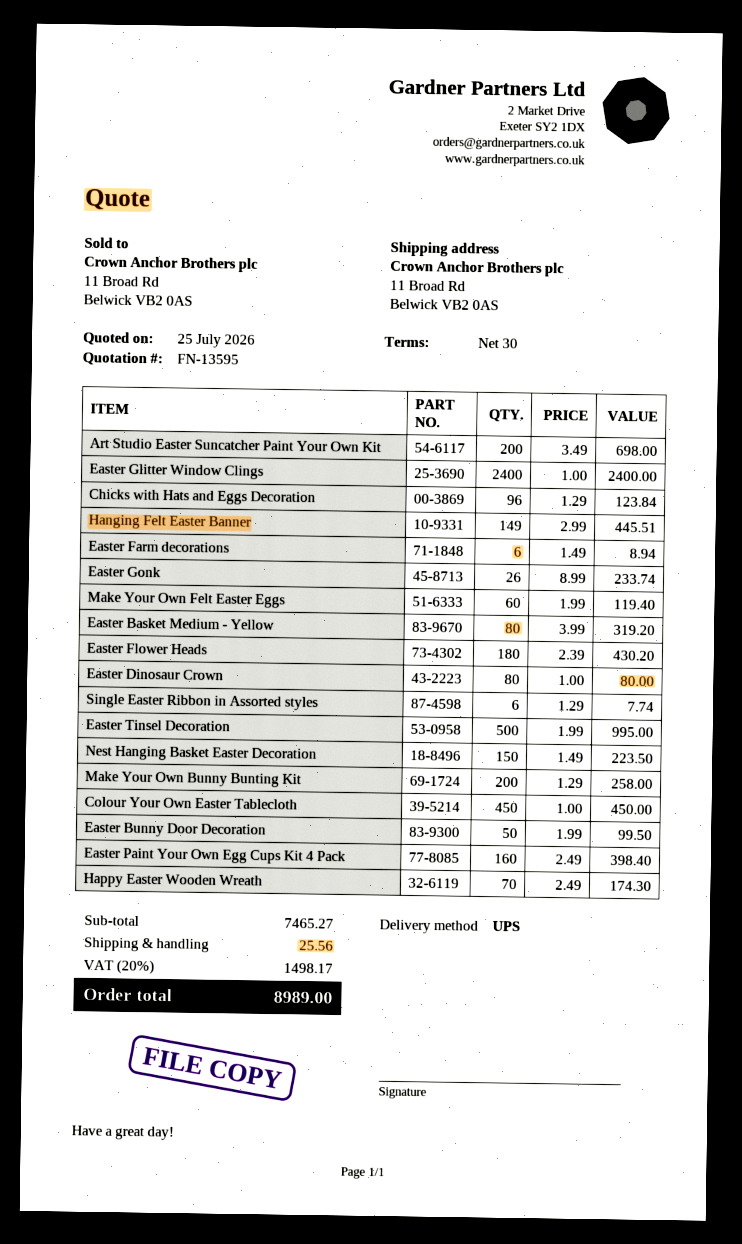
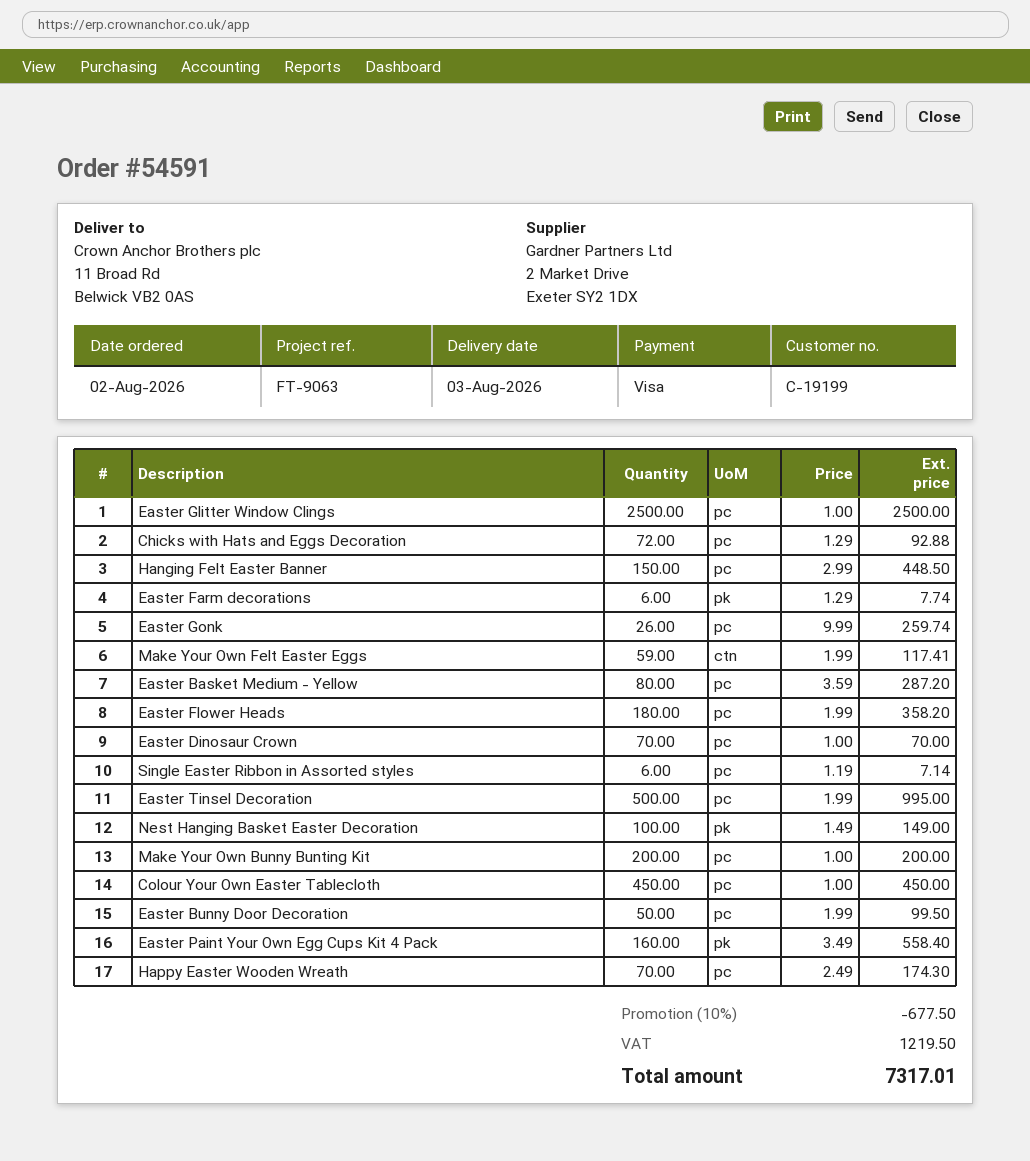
Art Studio Easter Suncatcher Paint Your Own Kit: 200 x 3.49 = 698.00 -> none
Easter Glitter Window Clings: 2400 x 1.00 = 2400.00 -> 2500 x 1.00 = 2500.00
Chicks with Hats and Eggs Decoration: 96 x 1.29 = 123.84 -> 72 x 1.29 = 92.88
Hanging Felt Easter Banner: 149 x 2.99 = 445.51 -> 150 x 2.99 = 448.50
Easter Farm decorations: 6 x 1.49 = 8.94 -> 6 x 1.29 = 7.74
Easter Gonk: 26 x 8.99 = 233.74 -> 26 x 9.99 = 259.74
Make Your Own Felt Easter Eggs: 60 x 1.99 = 119.40 -> 59 x 1.99 = 117.41
Easter Basket Medium - Yellow: 80 x 3.99 = 319.20 -> 80 x 3.59 = 287.20
Easter Flower Heads: 180 x 2.39 = 430.20 -> 180 x 1.99 = 358.20
Easter Dinosaur Crown: 80 x 1.00 = 80.00 -> 70 x 1.00 = 70.00
Single Easter Ribbon in Assorted styles: 6 x 1.29 = 7.74 -> 6 x 1.19 = 7.14
Nest Hanging Basket Easter Decoration: 150 x 1.49 = 223.50 -> 100 x 1.49 = 149.00
Make Your Own Bunny Bunting Kit: 200 x 1.29 = 258.00 -> 200 x 1.00 = 200.00
Easter Paint Your Own Egg Cups Kit 4 Pack: 160 x 2.49 = 398.40 -> 160 x 3.49 = 558.40
discount: none -> 10% = 677.50
shipping: 25.56 -> none
tax: 1498.17 -> 1219.50
total: 8989.00 -> 7317.01

